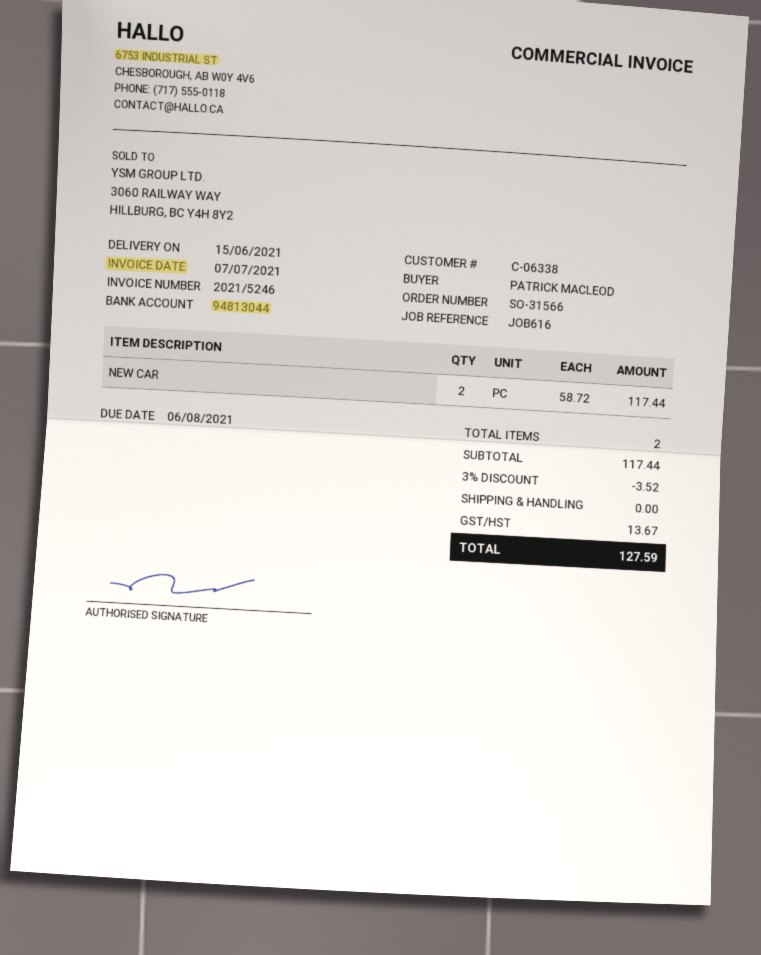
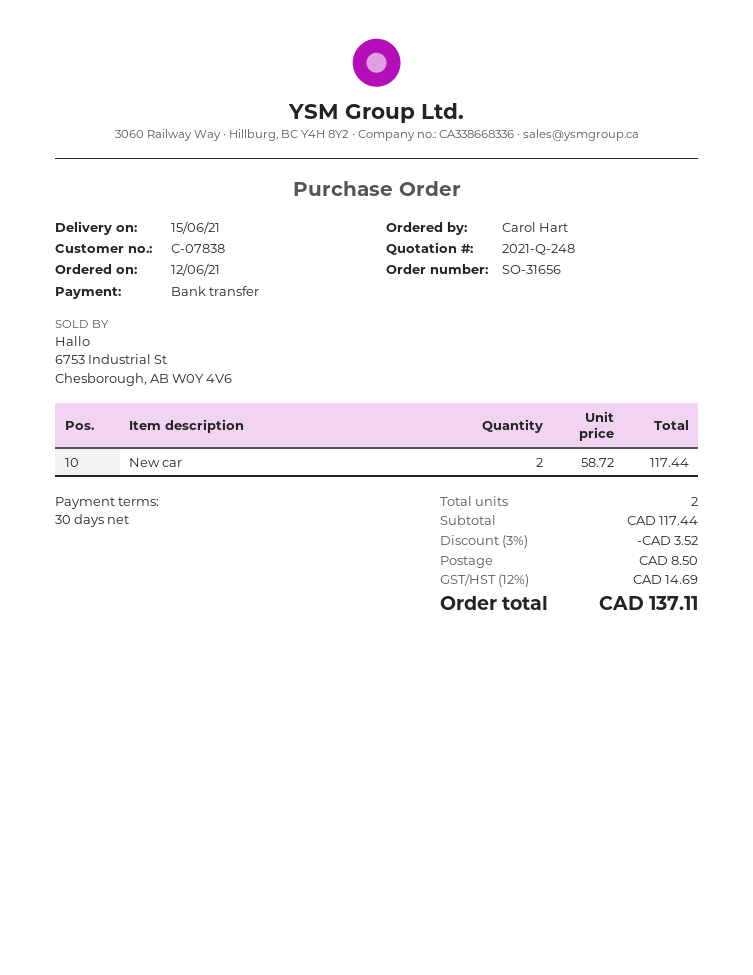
order number: SO-31566 -> SO-31656
customer number: C-06338 -> C-07838
ordered by: PATRICK MACLEOD -> Carol Hart
shipping: 0.00 -> 8.50
tax: 13.67 -> 14.69
total: 127.59 -> 137.11

